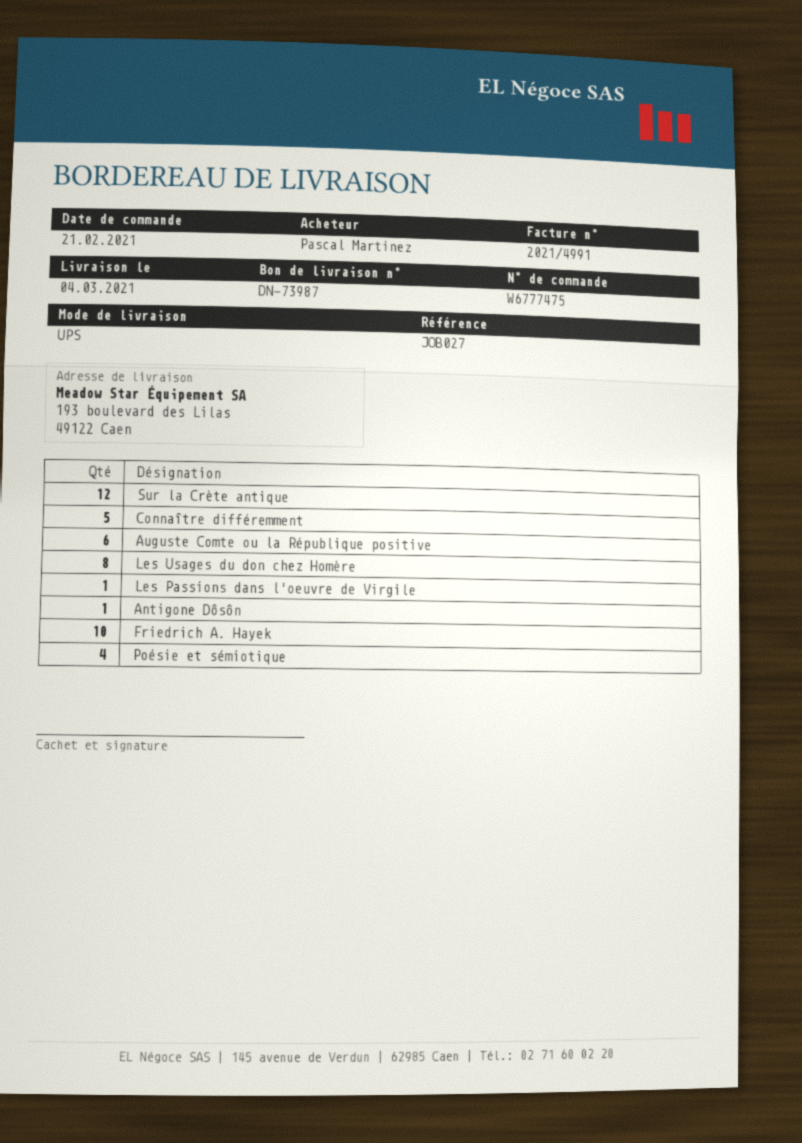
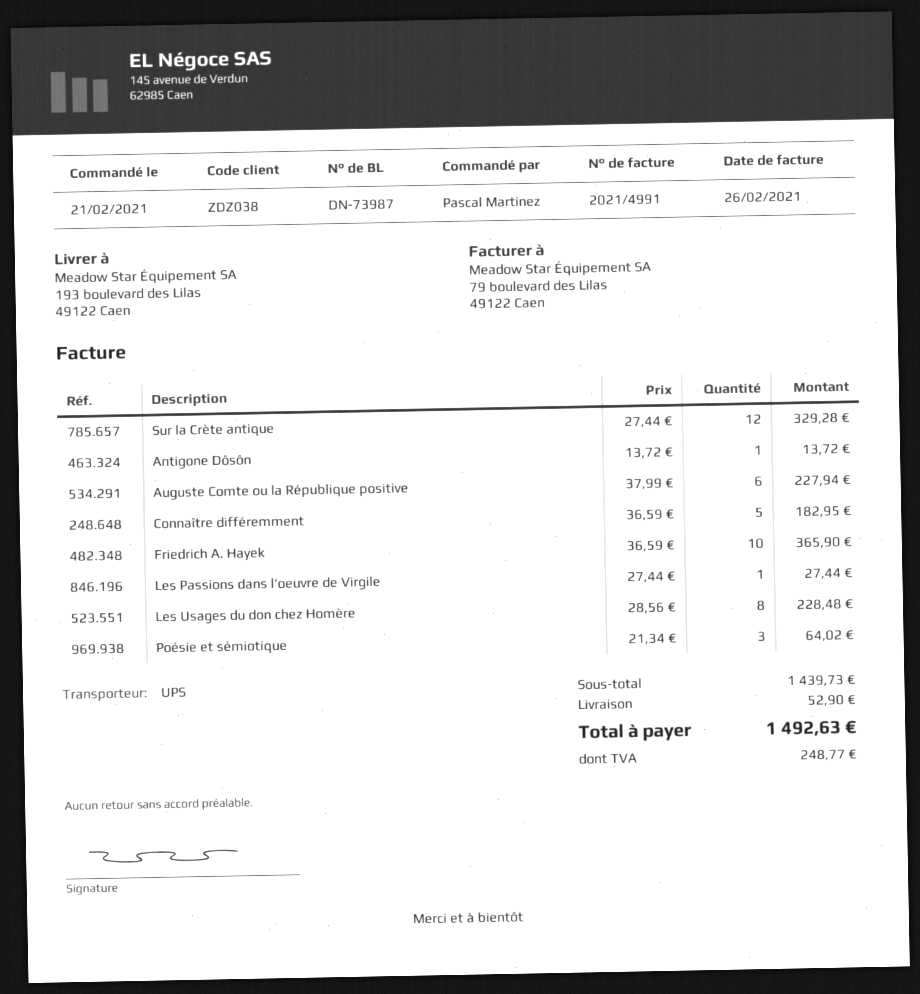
Poésie et sémiotique: 4 -> 3

